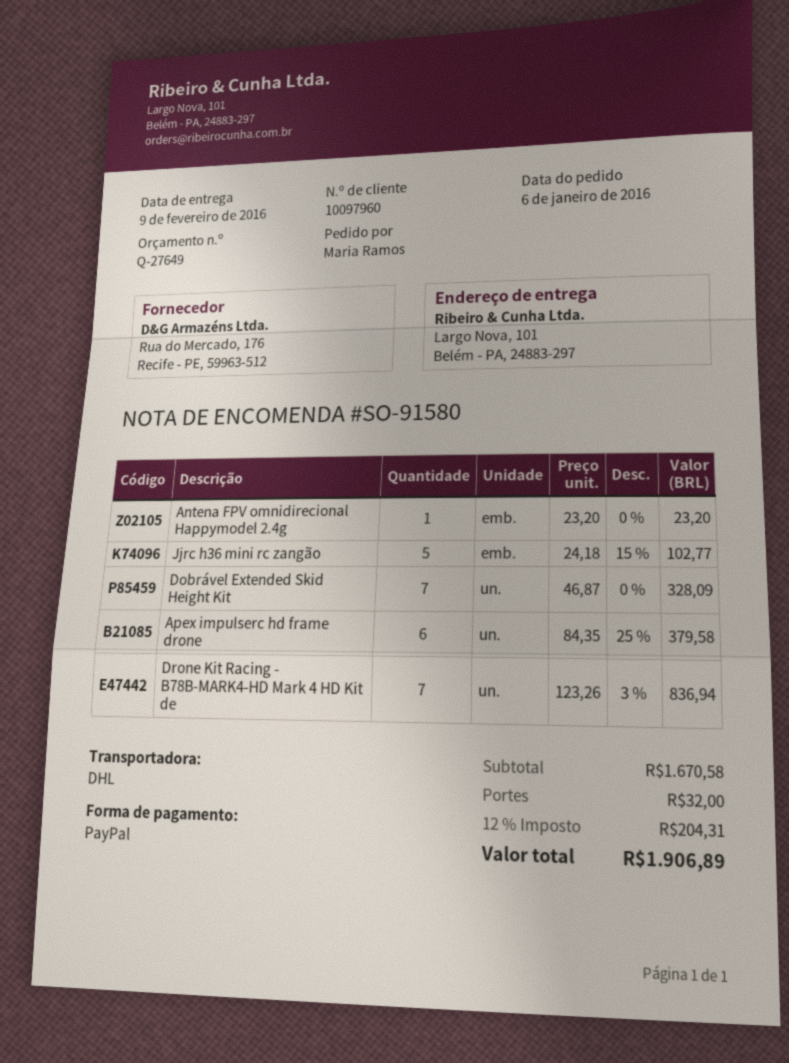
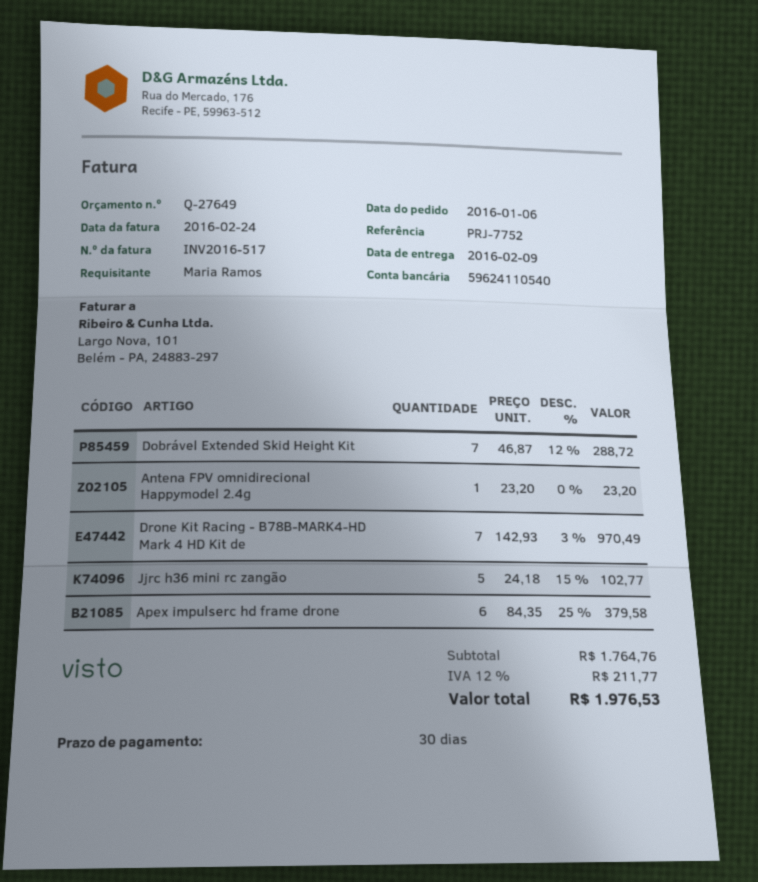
Dobrável Extended Skid Height Kit: 7 x 46.87 = 328.09 -> 7 x 46.87 - 12% = 288.72
Drone Kit Racing - B78B-MARK4-HD Mark 4 HD Kit de: 7 x 123.26 - 3% = 836.94 -> 7 x 142.93 - 3% = 970.49
subtotal: 1670.58 -> 1764.76
shipping: 32.00 -> none
tax: 12% = 204.31 -> 12% = 211.77
total: 1906.89 -> 1976.53

